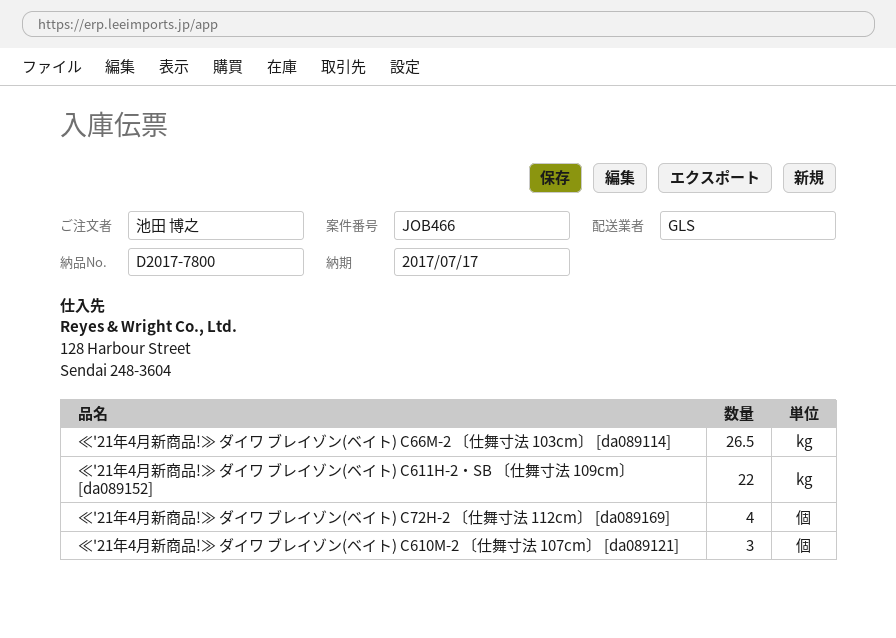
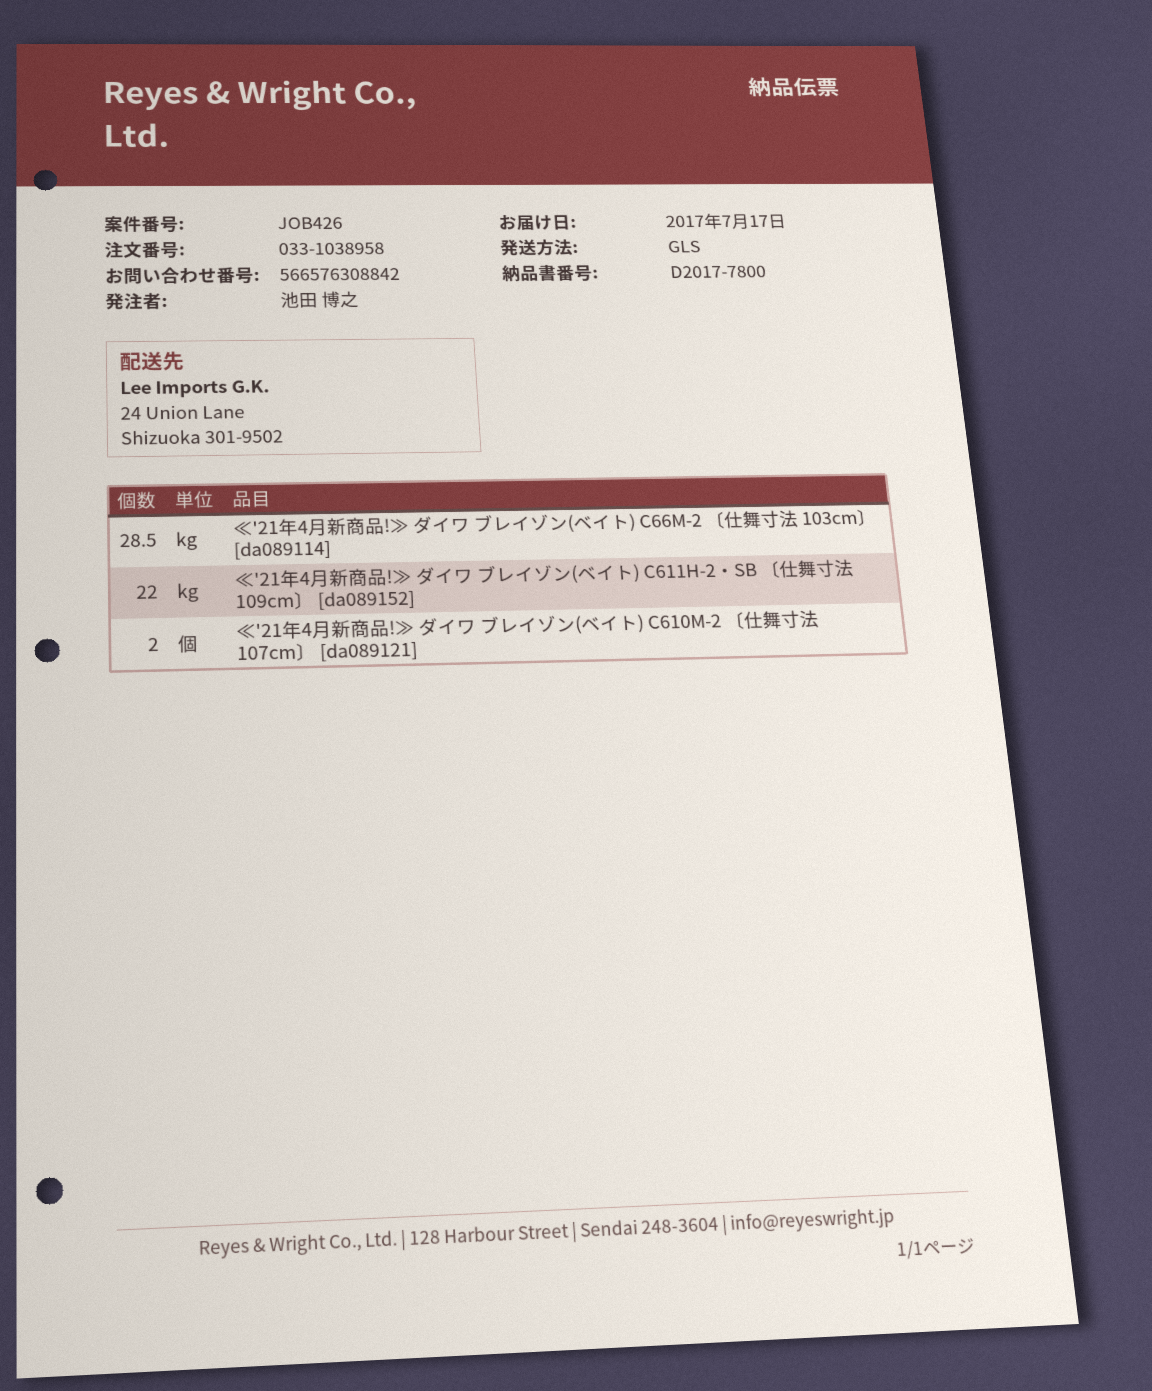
reference: JOB466 -> JOB426
≪'21年4月新商品!≫ ダイワ ブレイゾン(ベイト) C66M-2 〔仕舞寸法 103cm〕 [da089114]: 26.5 -> 28.5
≪'21年4月新商品!≫ ダイワ ブレイゾン(ベイト) C72H-2 〔仕舞寸法 112cm〕 [da089169]: 4 -> none
≪'21年4月新商品!≫ ダイワ ブレイゾン(ベイト) C610M-2 〔仕舞寸法 107cm〕 [da089121]: 3 -> 2

